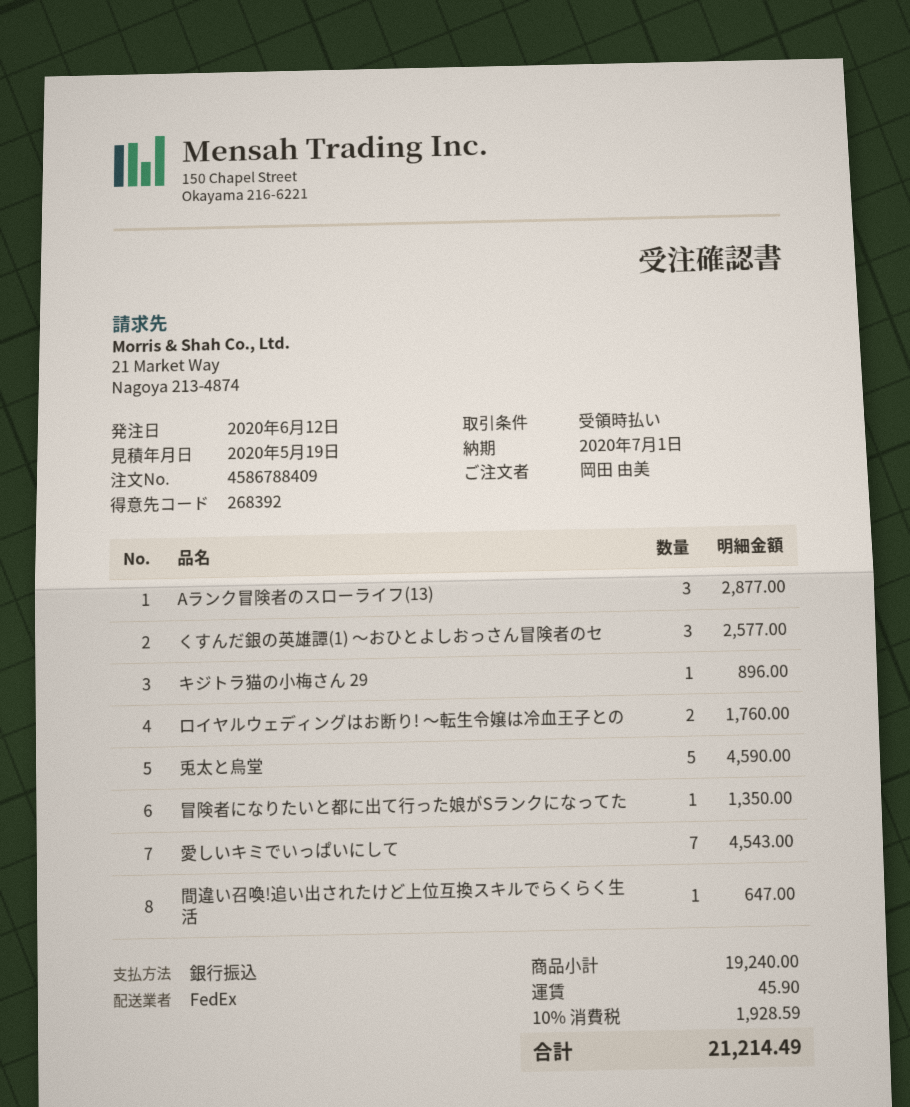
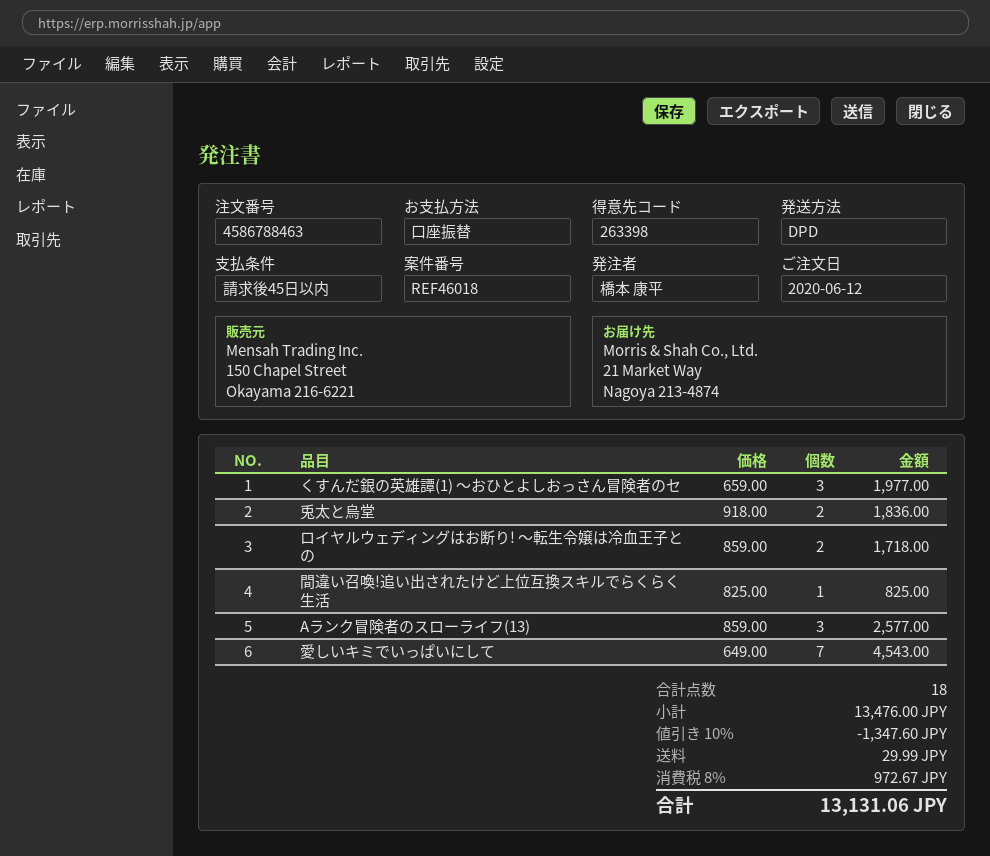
order number: 4586788409 -> 4586788463
payment terms: on receipt -> 45 days
customer number: 268392 -> 263398
ordered by: 岡田 由美 -> 橋本 康平
payment method: bank transfer -> direct debit
shipping method: FedEx -> DPD
Aランク冒険者のスローライフ(13): 3 for 2877.00 -> 3 for 2577.00
くすんだ銀の英雄譚(1) 〜おひとよしおっさん冒険者のセ: 3 for 2577.00 -> 3 for 1977.00
キジトラ猫の小梅さん 29: 1 for 896.00 -> none
ロイヤルウェディングはお断り! 〜転生令嬢は冷血王子との: 2 for 1760.00 -> 2 for 1718.00
兎太と烏堂: 5 for 4590.00 -> 2 for 1836.00
冒険者になりたいと都に出て行った娘がSランクになってた: 1 for 1350.00 -> none
間違い召喚!追い出されたけど上位互換スキルでらくらく生活: 1 for 647.00 -> 1 for 825.00
subtotal: 19240.00 -> 13476.00
discount: none -> 10% = 1347.60
shipping: 45.90 -> 29.99
tax: 10% = 1928.59 -> 8% = 972.67
total: 21214.49 -> 13131.06

